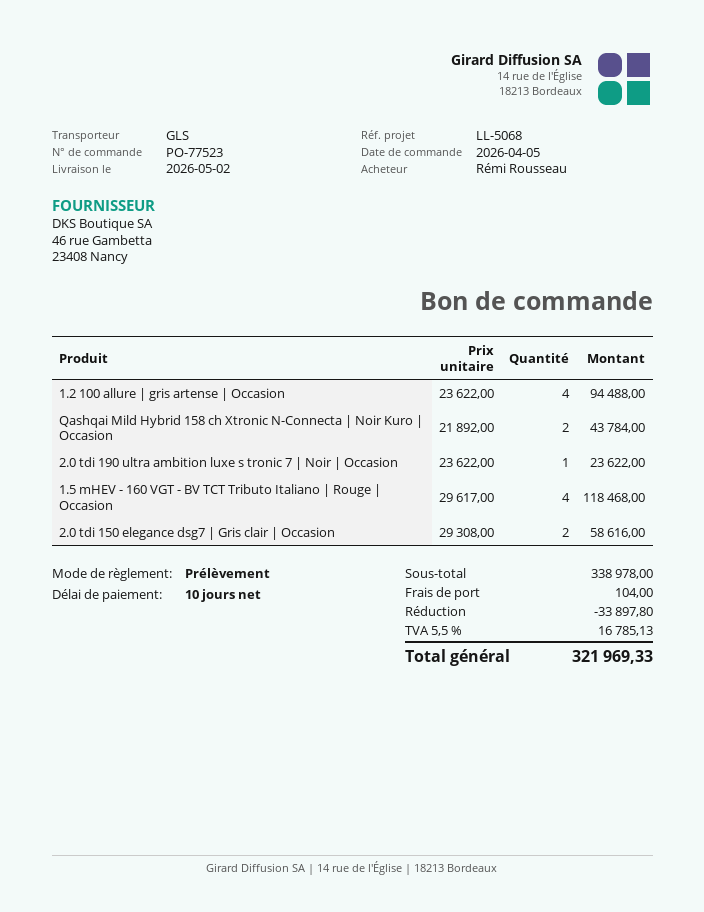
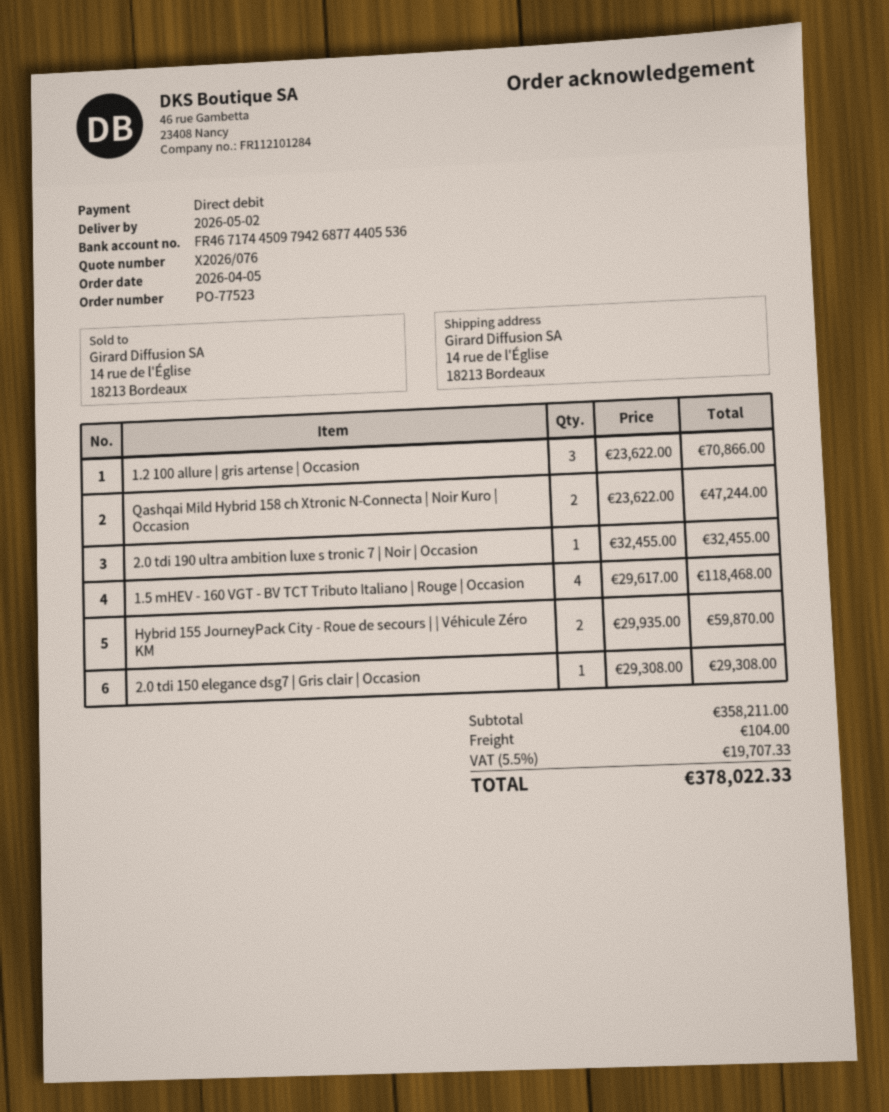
1.2 100 allure | gris artense | Occasion: 4 x 23622.00 = 94488.00 -> 3 x 23622.00 = 70866.00
Qashqai Mild Hybrid 158 ch Xtronic N-Connecta | Noir Kuro | Occasion: 2 x 21892.00 = 43784.00 -> 2 x 23622.00 = 47244.00
2.0 tdi 190 ultra ambition luxe s tronic 7 | Noir | Occasion: 1 x 23622.00 = 23622.00 -> 1 x 32455.00 = 32455.00
2.0 tdi 150 elegance dsg7 | Gris clair | Occasion: 2 x 29308.00 = 58616.00 -> 1 x 29308.00 = 29308.00
Hybrid 155 JourneyPack City - Roue de secours | | Véhicule Zéro KM: none -> 2 x 29935.00 = 59870.00
subtotal: 338978.00 -> 358211.00
discount: 33897.80 -> none
tax: 5.5% = 16785.13 -> 5.5% = 19707.33
total: 321969.33 -> 378022.33

